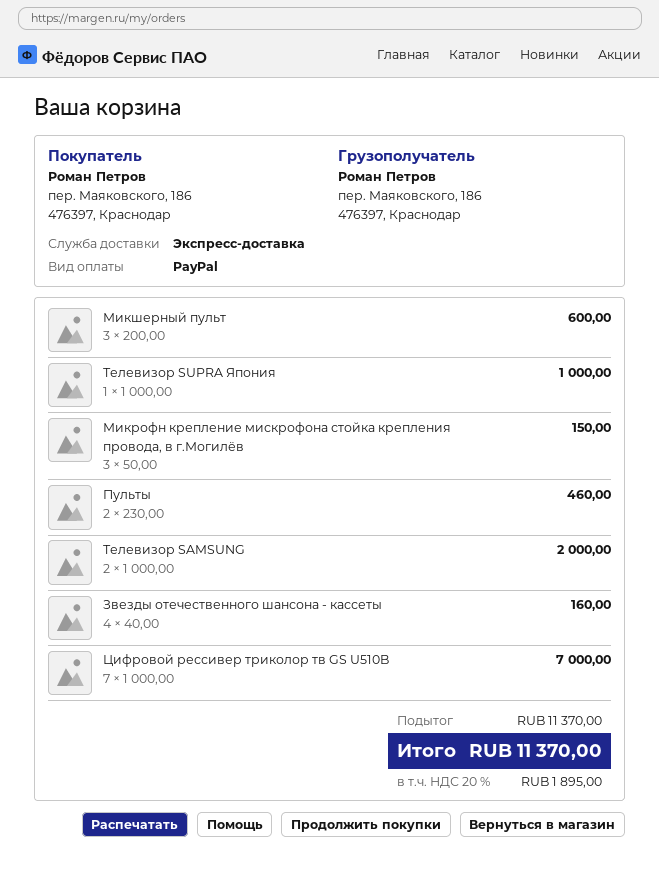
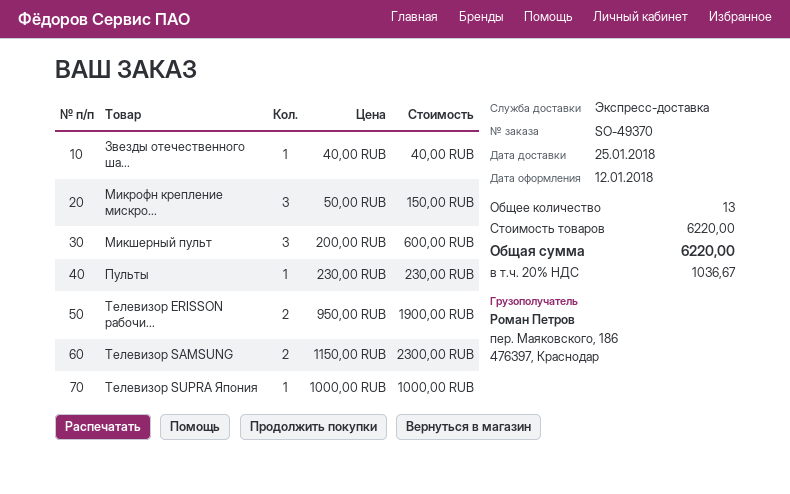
Пульты: 2 x 230.00 = 460.00 -> 1 x 230.00 = 230.00
Телевизор SAMSUNG: 2 x 1000.00 = 2000.00 -> 2 x 1150.00 = 2300.00
Звезды отечественного шансона - кассеты: 4 x 40.00 = 160.00 -> 1 x 40.00 = 40.00
Цифровой рессивер триколор тв GS U510B: 7 x 1000.00 = 7000.00 -> none
Телевизор ERISSON рабочи...: none -> 2 x 950.00 = 1900.00
subtotal: 11370.00 -> 6220.00
tax: 20% = 1895.00 -> 20% = 1036.67
total: 11370.00 -> 6220.00

